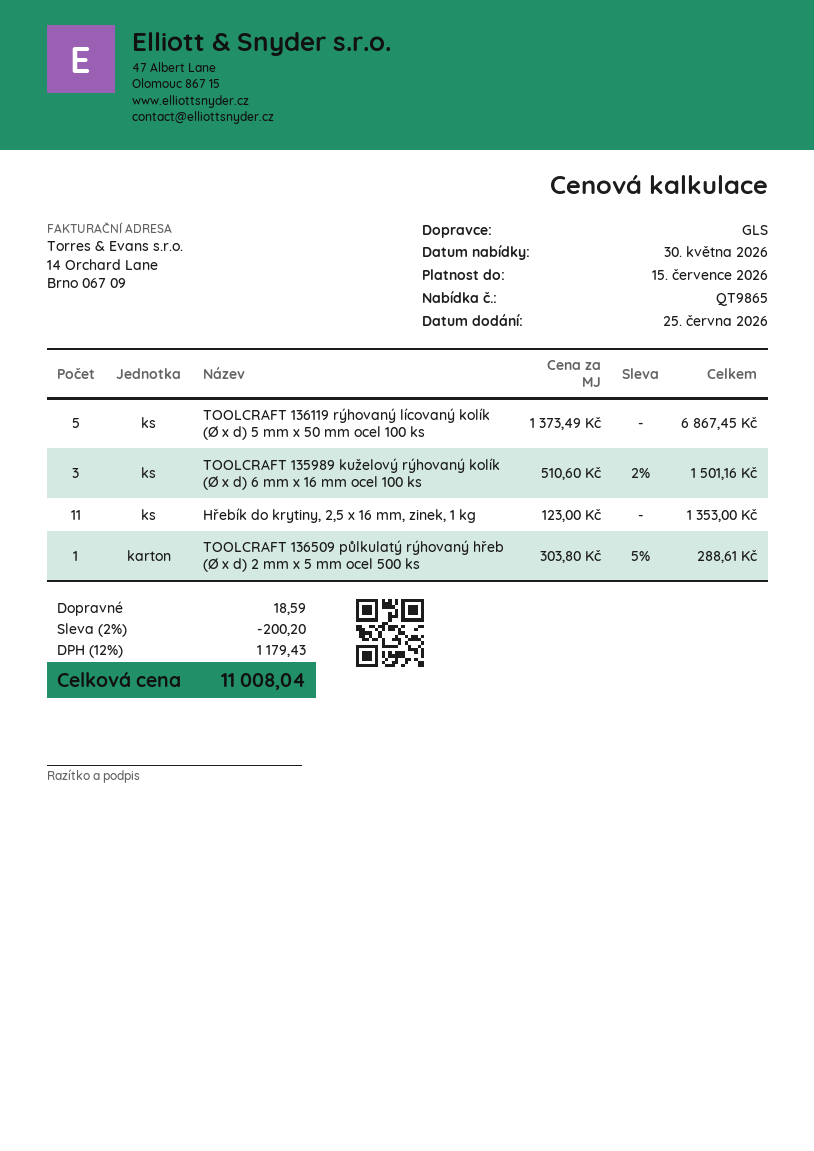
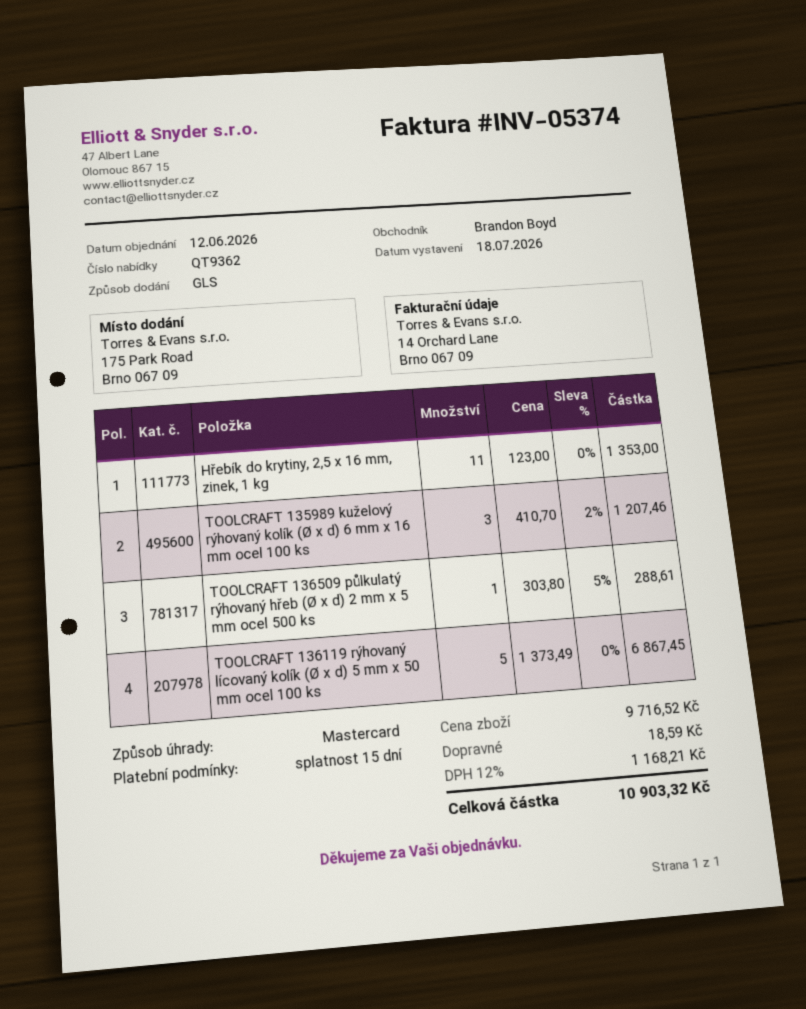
quote number: QT9865 -> QT9362
TOOLCRAFT 135989 kuželový rýhovaný kolík (Ø x d) 6 mm x 16 mm ocel 100 ks: 3 x 510.60 - 2% = 1501.16 -> 3 x 410.70 - 2% = 1207.46
discount: 2% = 200.20 -> none
tax: 12% = 1179.43 -> 12% = 1168.21
total: 11008.04 -> 10903.32

